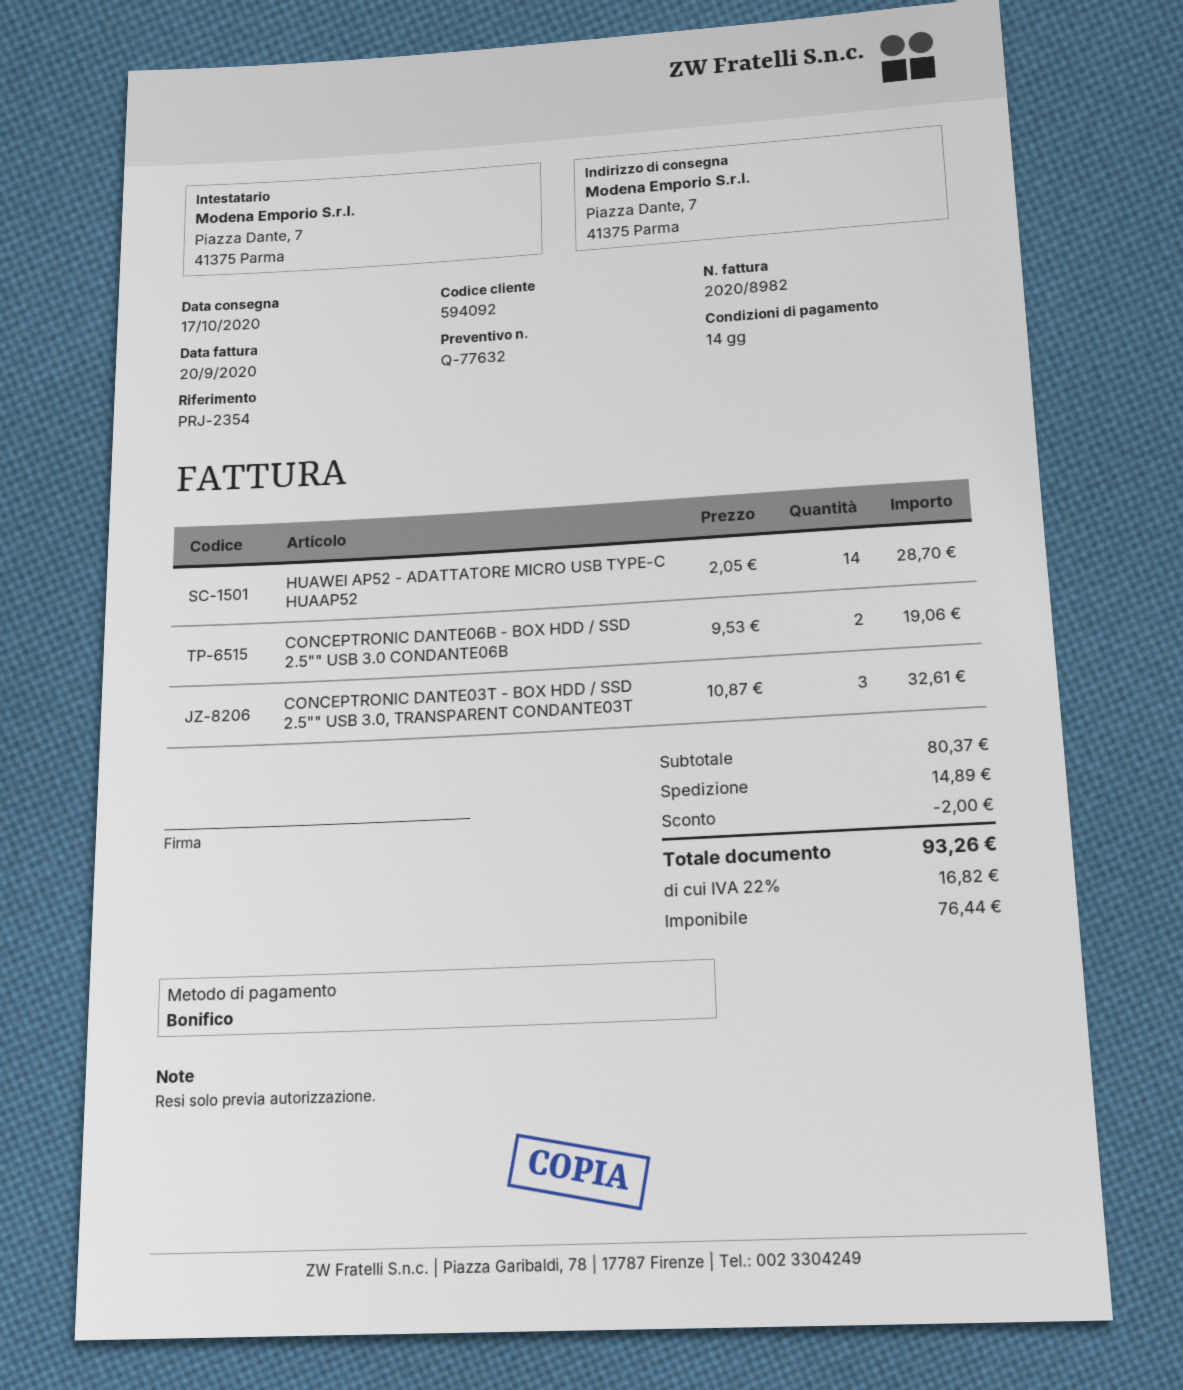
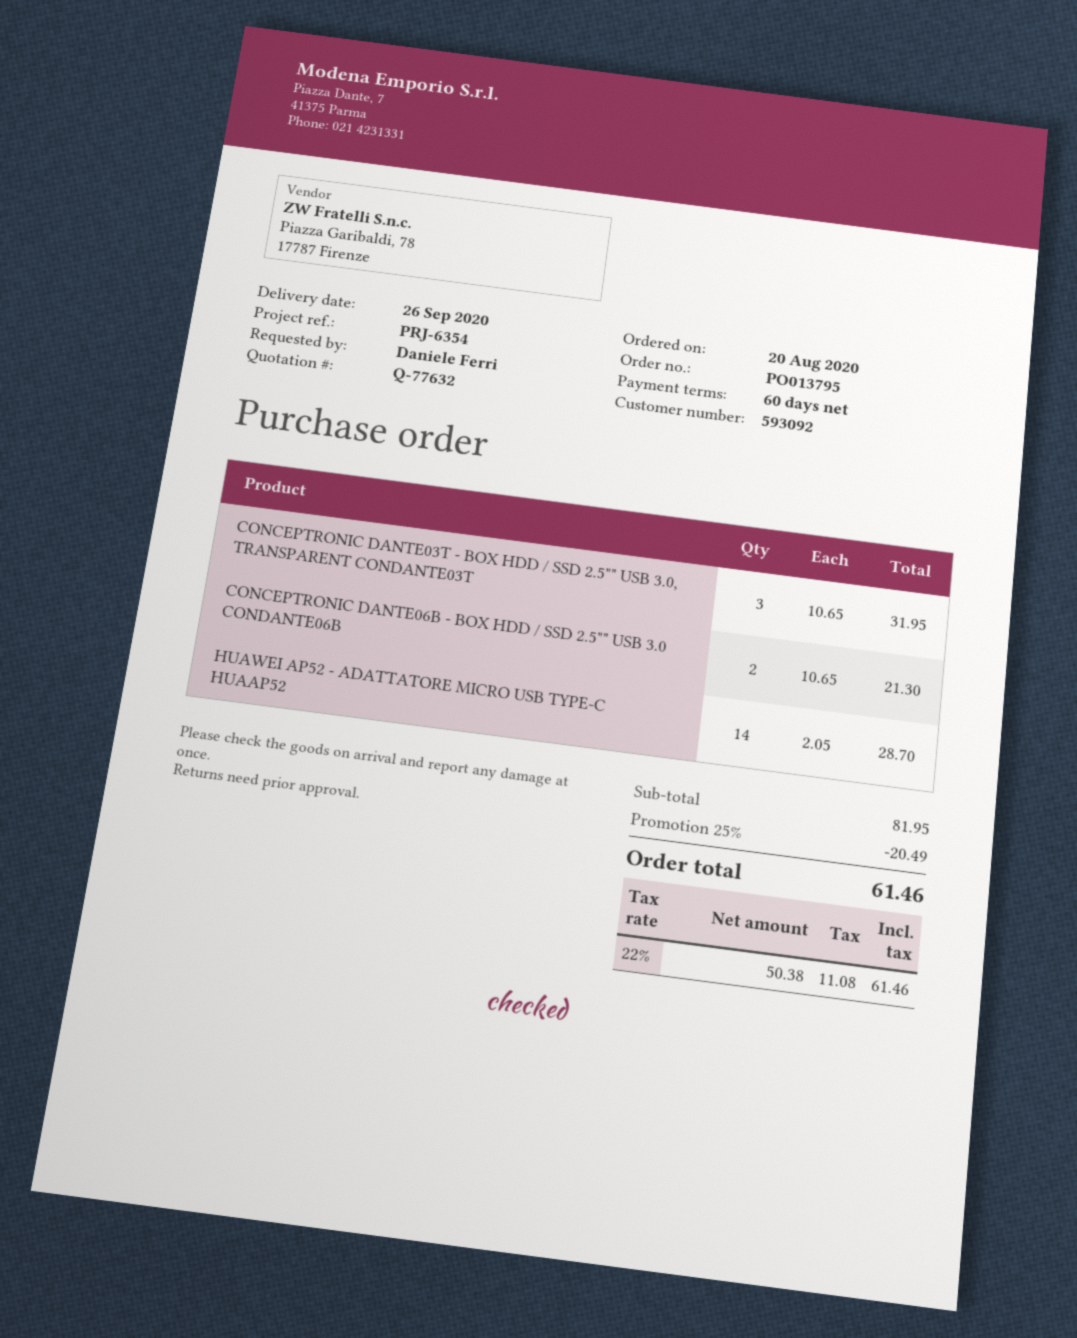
delivery date: 2020-10-17 -> 2020-09-26
payment terms: 14 days -> 60 days
customer number: 594092 -> 593092
reference: PRJ-2354 -> PRJ-6354
CONCEPTRONIC DANTE06B - BOX HDD / SSD 2.5"" USB 3.0 CONDANTE06B: 2 x 9.53 = 19.06 -> 2 x 10.65 = 21.30
CONCEPTRONIC DANTE03T - BOX HDD / SSD 2.5"" USB 3.0, TRANSPARENT CONDANTE03T: 3 x 10.87 = 32.61 -> 3 x 10.65 = 31.95
subtotal: 80.37 -> 81.95
discount: 2.00 -> 20.49
shipping: 14.89 -> none
net: 76.44 -> 50.38
tax: 22% = 16.82 -> 22% = 11.08
total: 93.26 -> 61.46

